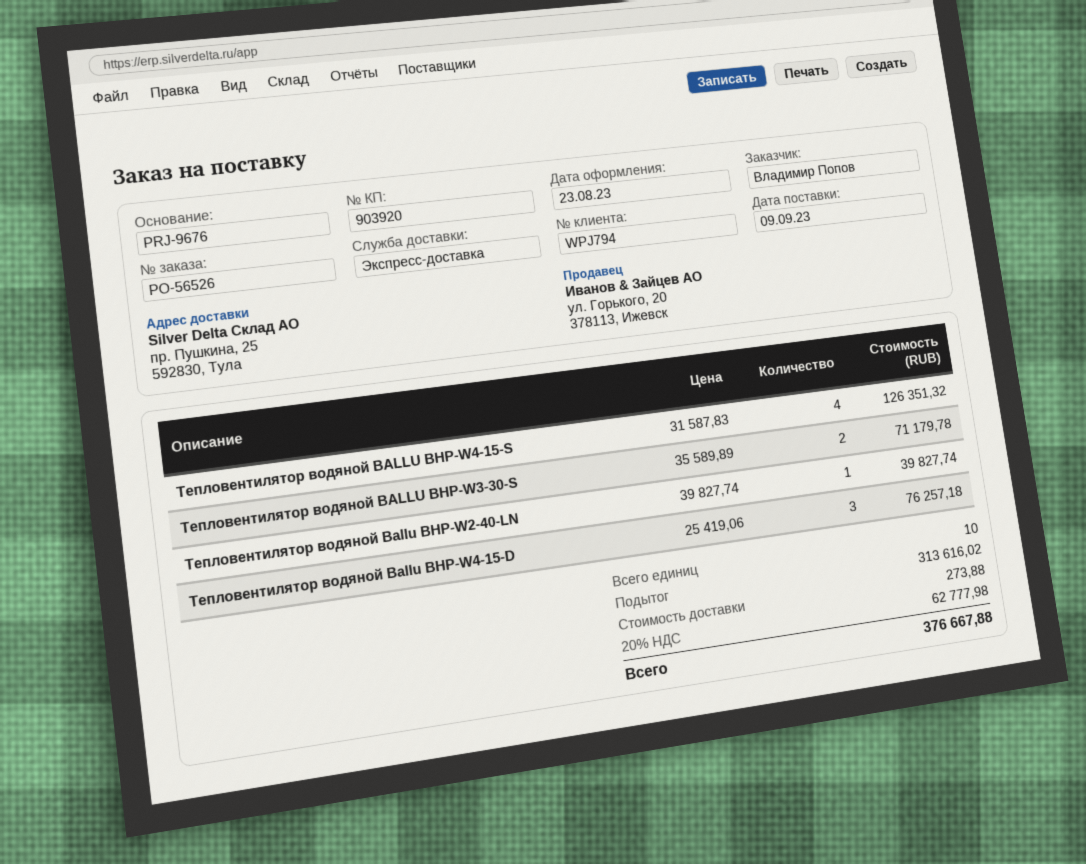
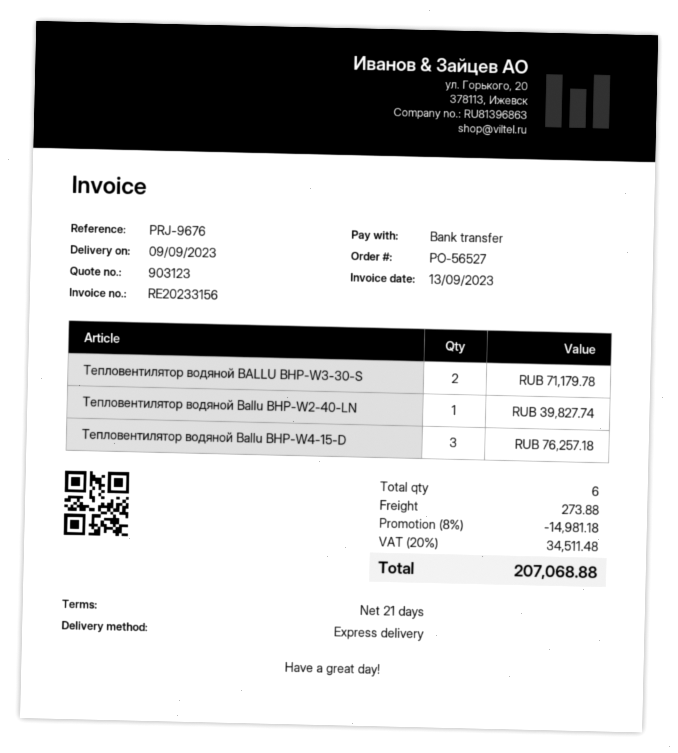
quote number: 903920 -> 903123
order number: PO-56526 -> PO-56527
Тепловентилятор водяной BALLU BHP-W4-15-S: 4 for 126351.32 -> none
total quantity: 10 -> 6
discount: none -> 8% = 14981.18
tax: 20% = 62777.98 -> 20% = 34511.48
total: 376667.88 -> 207068.88

